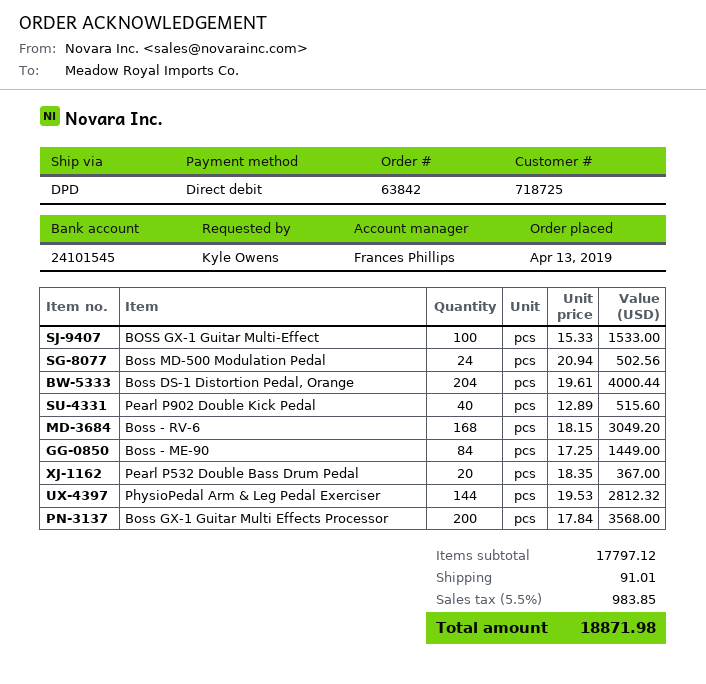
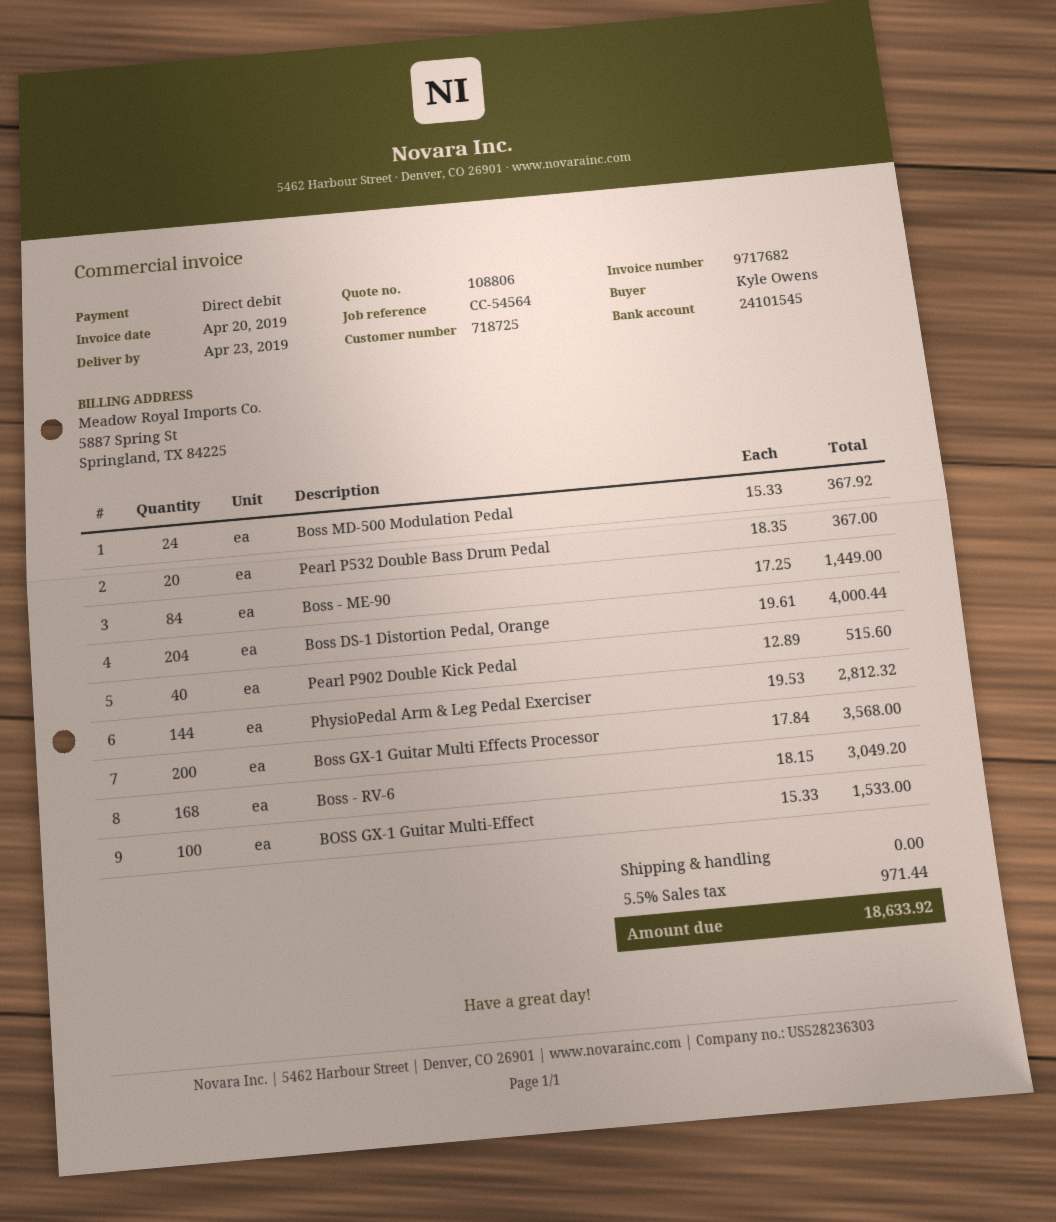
Boss MD-500 Modulation Pedal: 24 x 20.94 = 502.56 -> 24 x 15.33 = 367.92
shipping: 91.01 -> 0.00
tax: 5.5% = 983.85 -> 5.5% = 971.44
total: 18871.98 -> 18633.92

